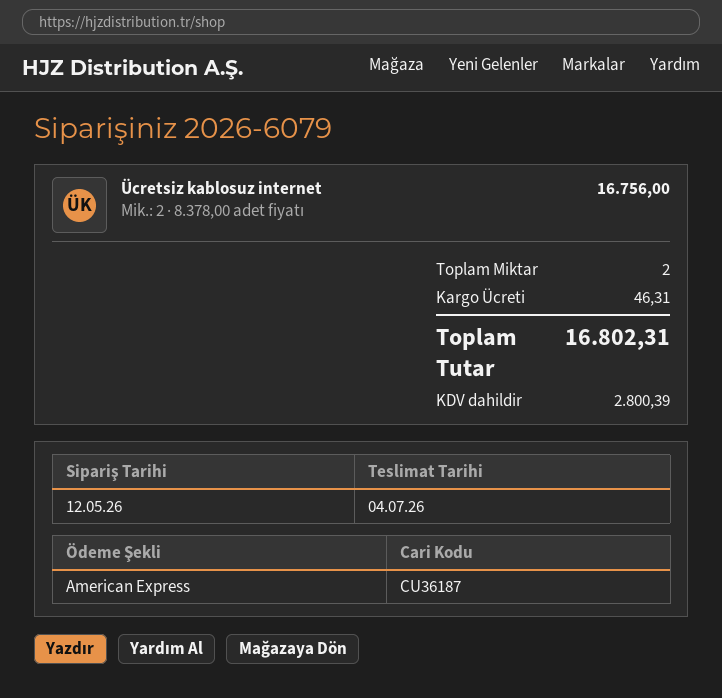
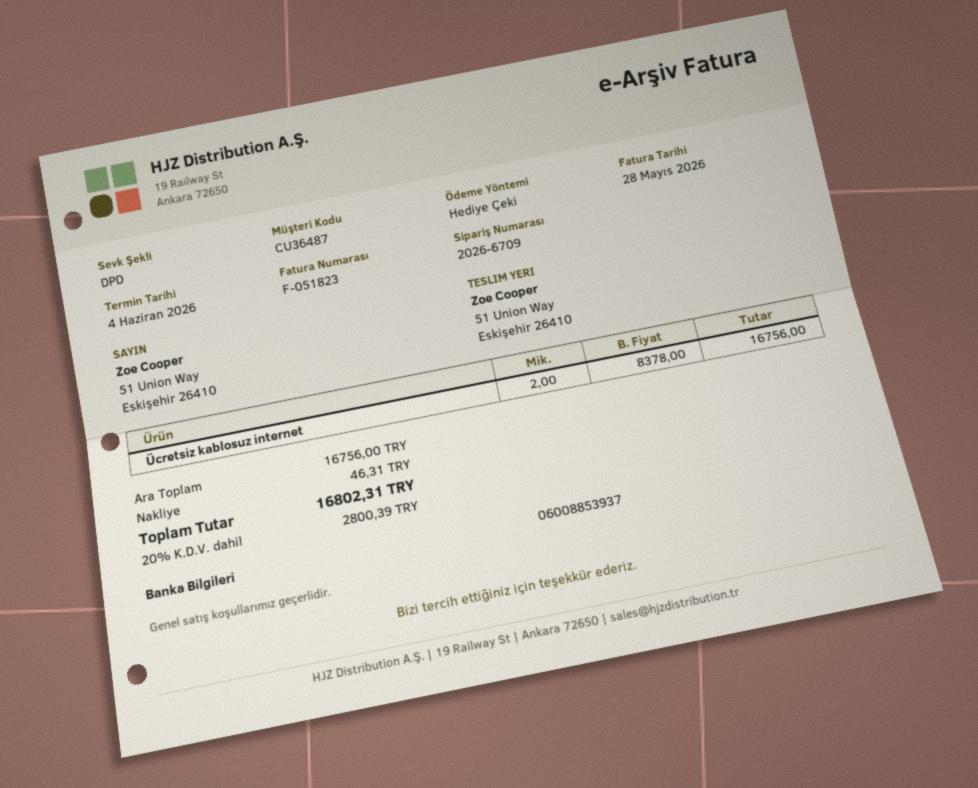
order number: 2026-6079 -> 2026-6709
delivery date: 2026-07-04 -> 2026-06-04
customer number: CU36187 -> CU36487
payment method: American Express -> gift card

